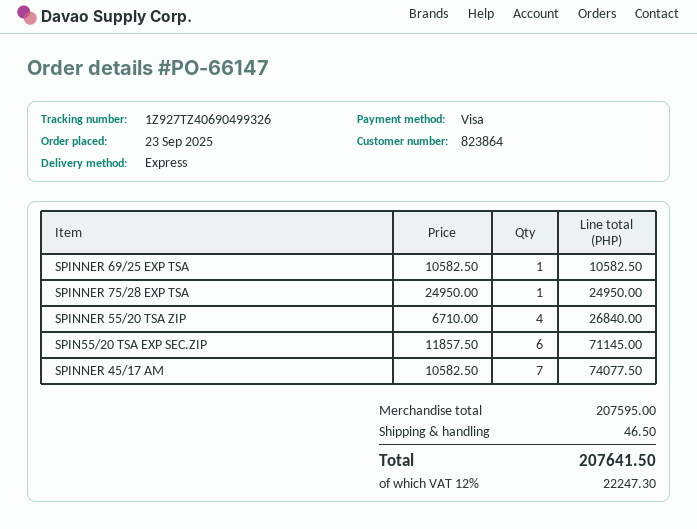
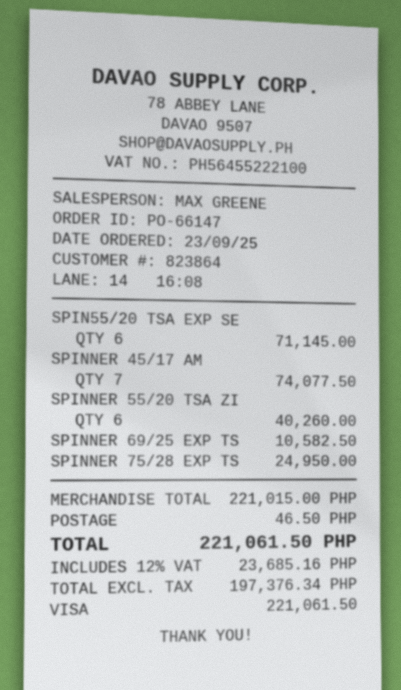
SPINNER 55/20 TSA ZIP: 4 for 26840.00 -> 6 for 40260.00
subtotal: 207595.00 -> 221015.00
tax: 12% = 22247.30 -> 12% = 23685.16
total: 207641.50 -> 221061.50

